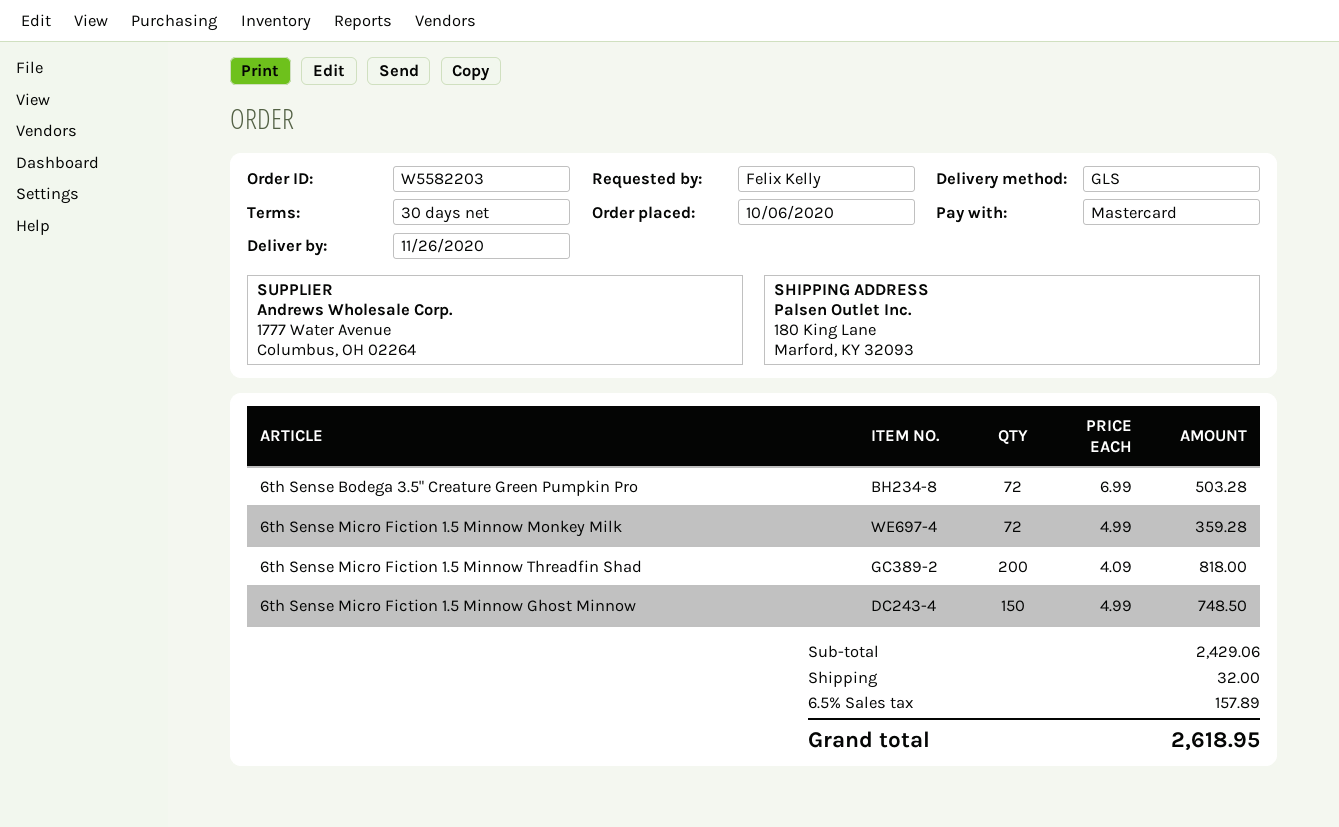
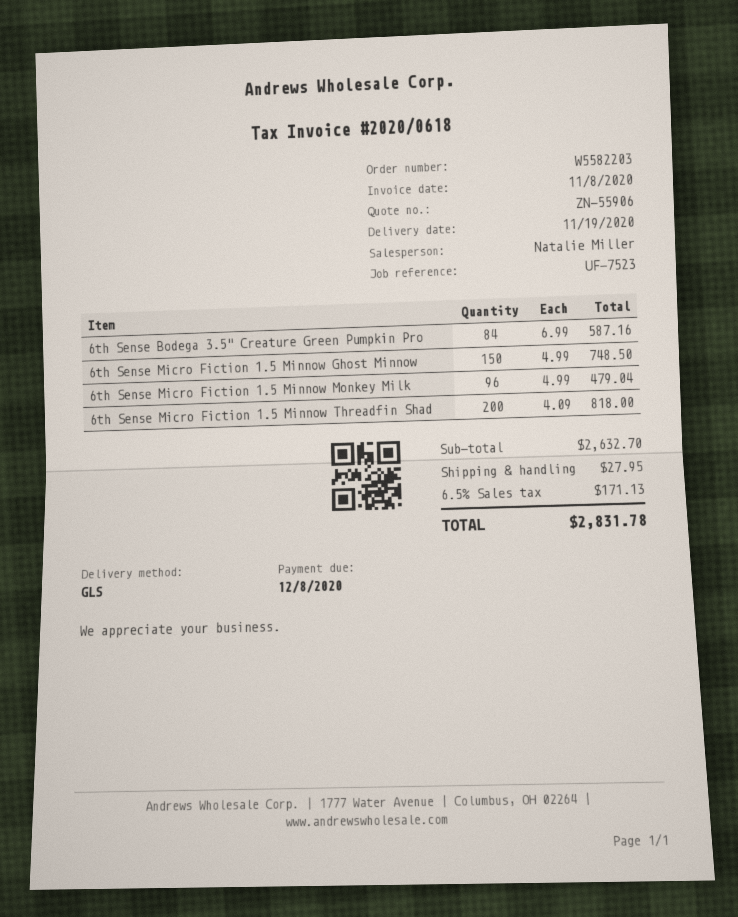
delivery date: 2020-11-26 -> 2020-11-19
6th Sense Bodega 3.5" Creature Green Pumpkin Pro: 72 x 6.99 = 503.28 -> 84 x 6.99 = 587.16
6th Sense Micro Fiction 1.5 Minnow Monkey Milk: 72 x 4.99 = 359.28 -> 96 x 4.99 = 479.04
subtotal: 2429.06 -> 2632.70
shipping: 32.00 -> 27.95
tax: 6.5% = 157.89 -> 6.5% = 171.13
total: 2618.95 -> 2831.78

